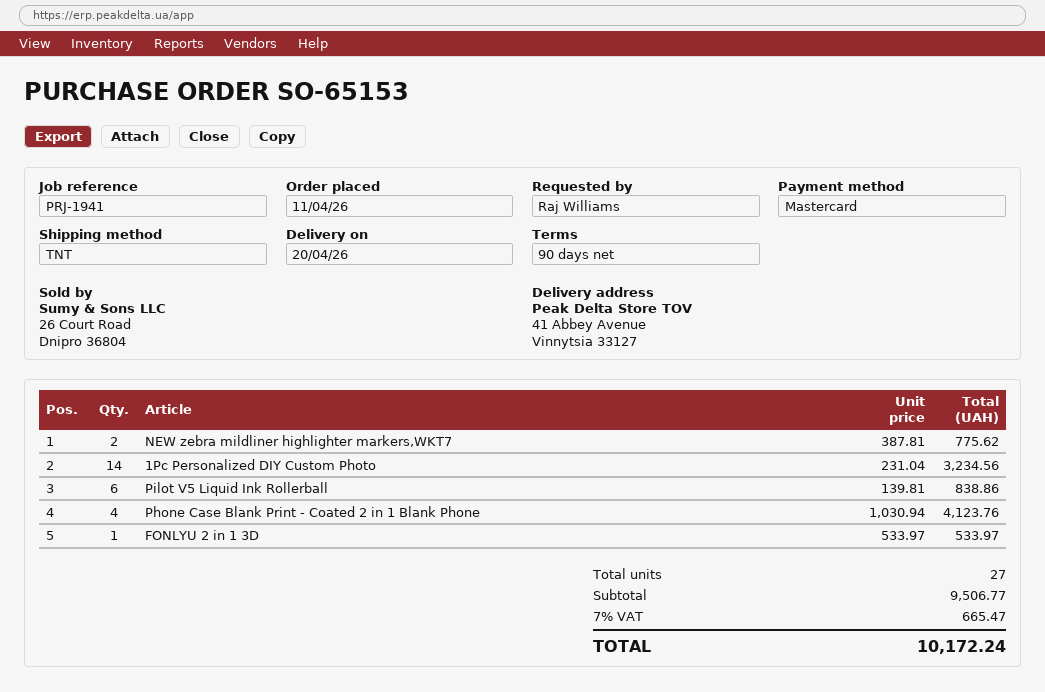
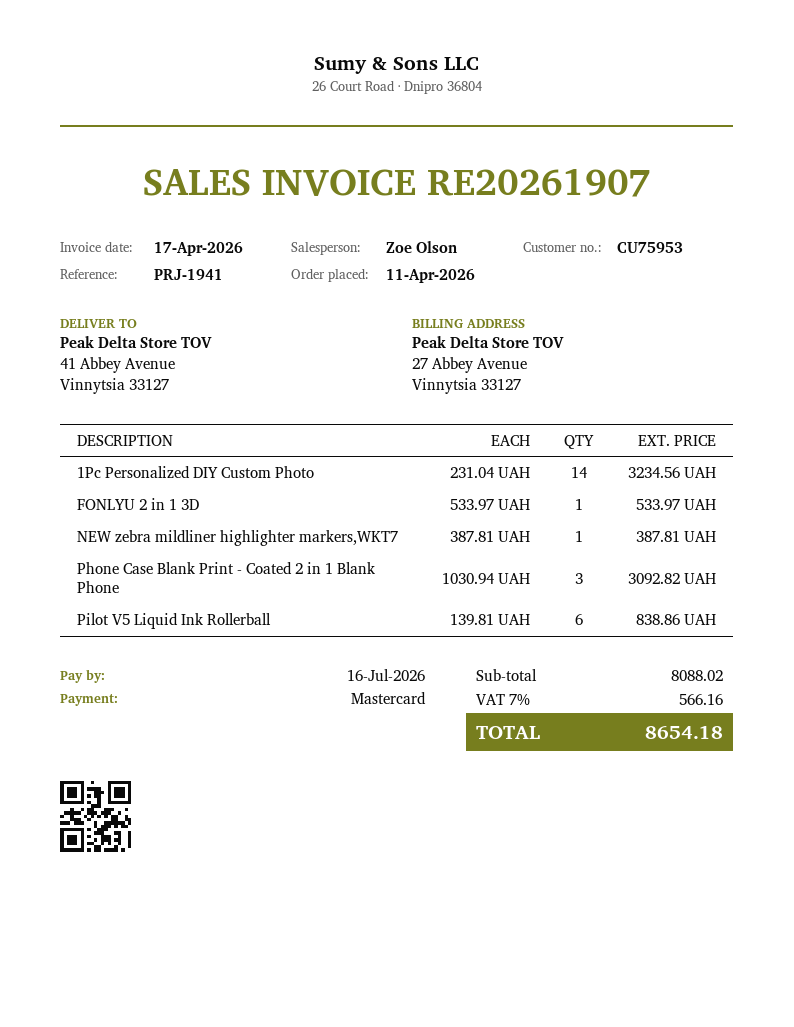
NEW zebra mildliner highlighter markers,WKT7: 2 x 387.81 = 775.62 -> 1 x 387.81 = 387.81
Phone Case Blank Print - Coated 2 in 1 Blank Phone: 4 x 1030.94 = 4123.76 -> 3 x 1030.94 = 3092.82
subtotal: 9506.77 -> 8088.02
tax: 7% = 665.47 -> 7% = 566.16
total: 10172.24 -> 8654.18

